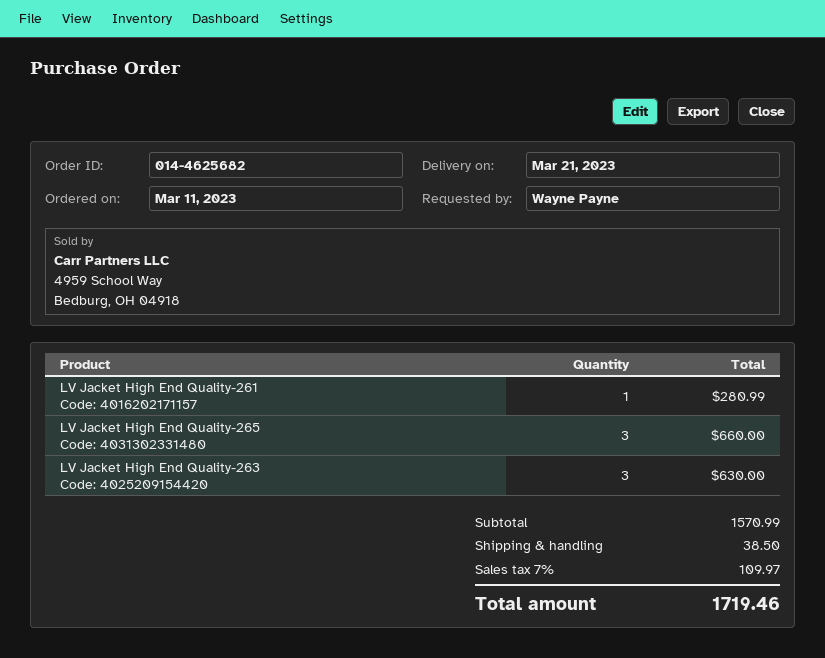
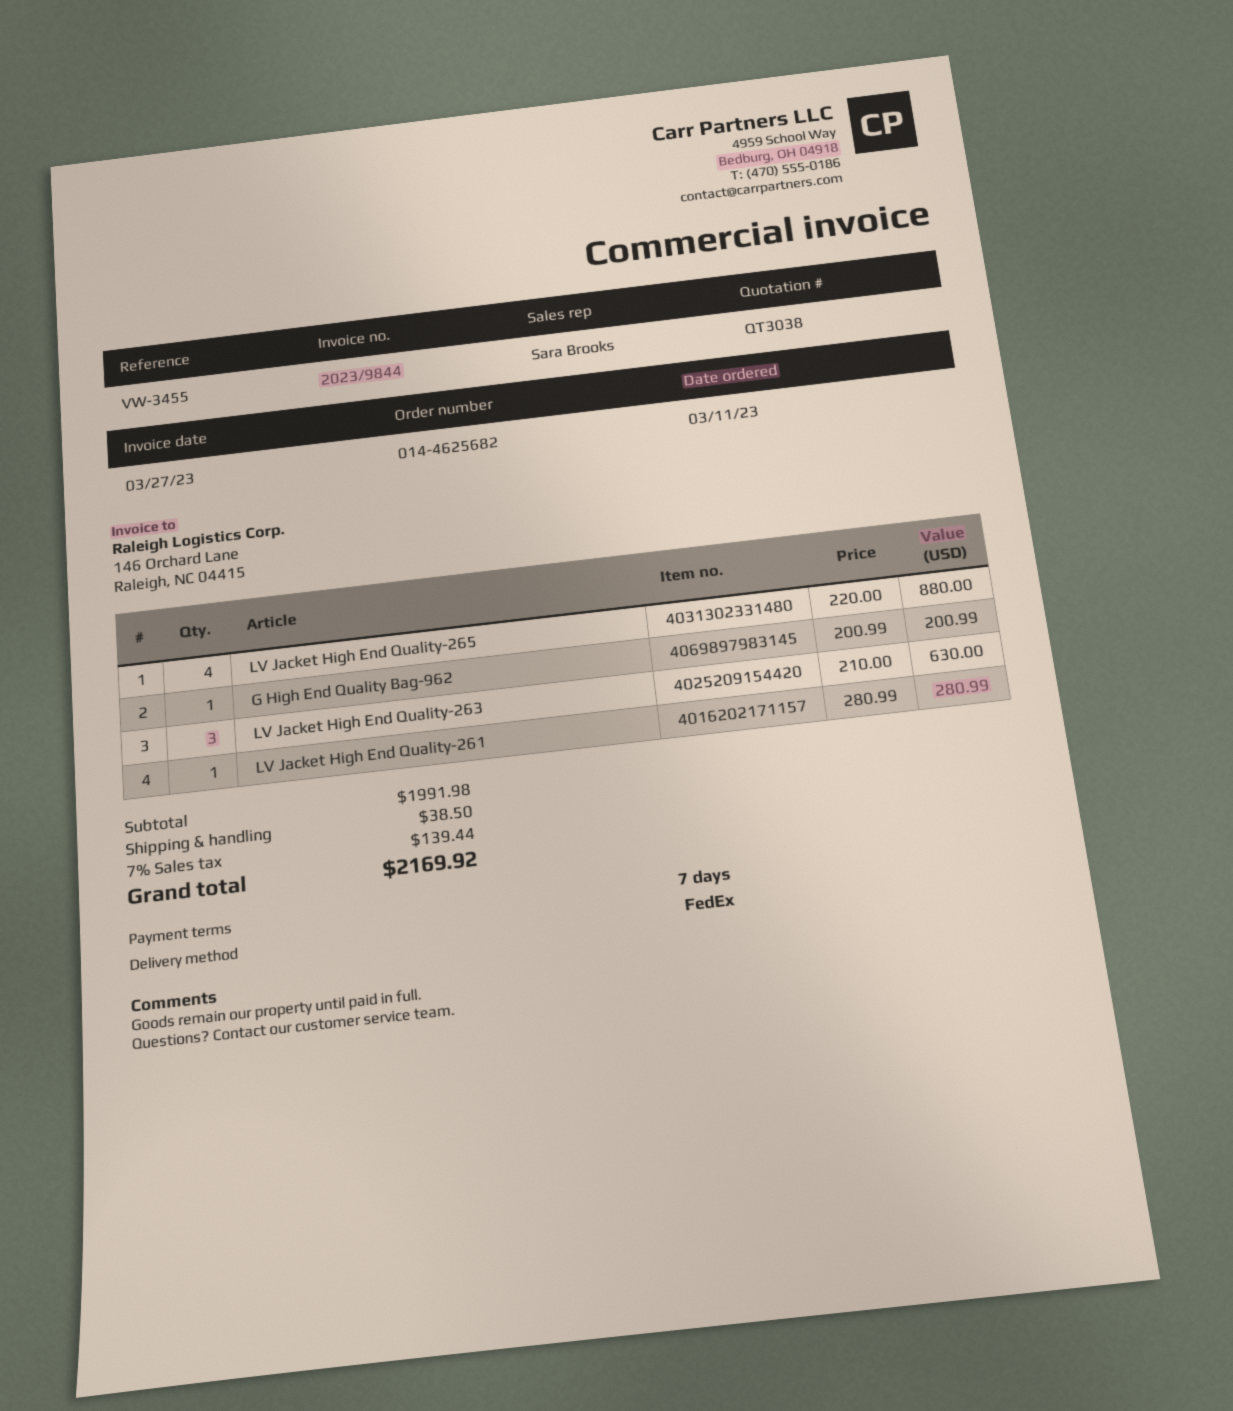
LV Jacket High End Quality-265: 3 for 660.00 -> 4 for 880.00
G High End Quality Bag-962: none -> 1 for 200.99
subtotal: 1570.99 -> 1991.98
tax: 7% = 109.97 -> 7% = 139.44
total: 1719.46 -> 2169.92

